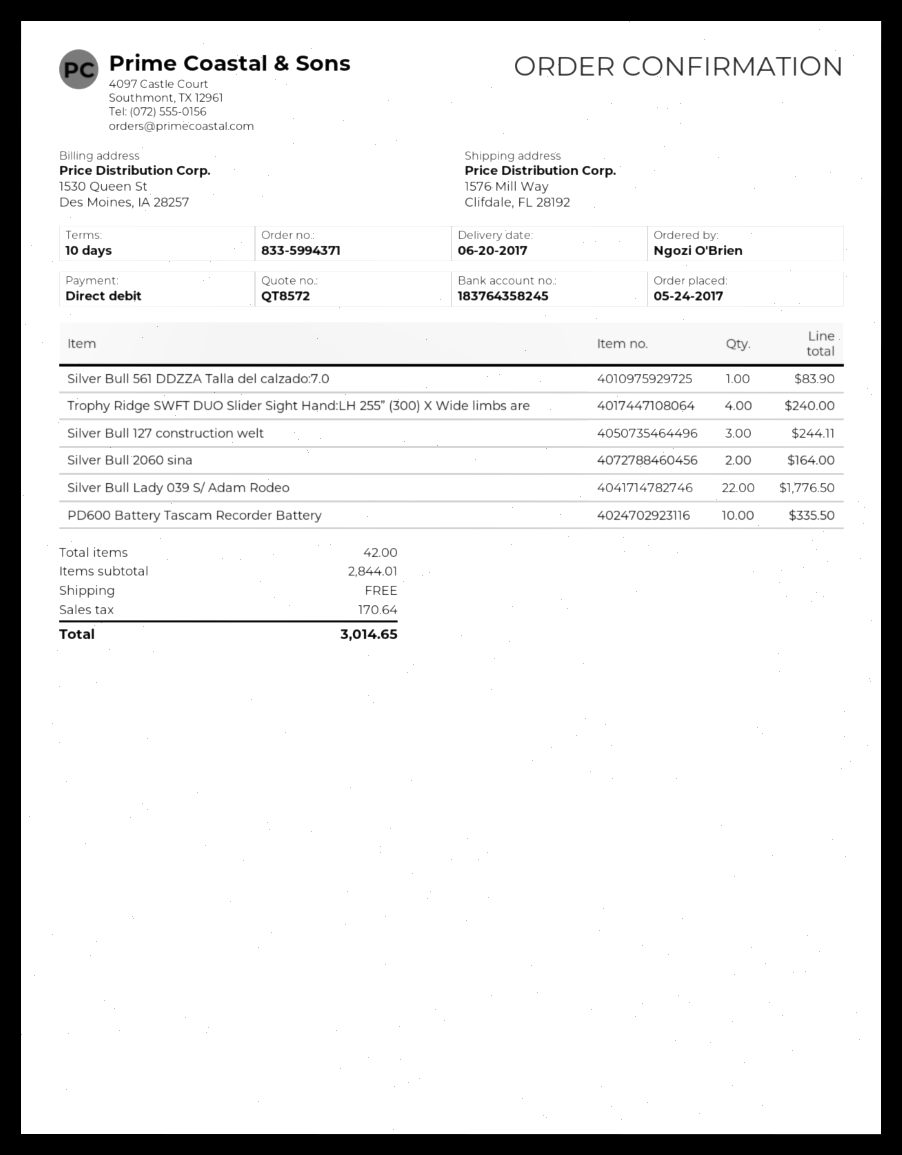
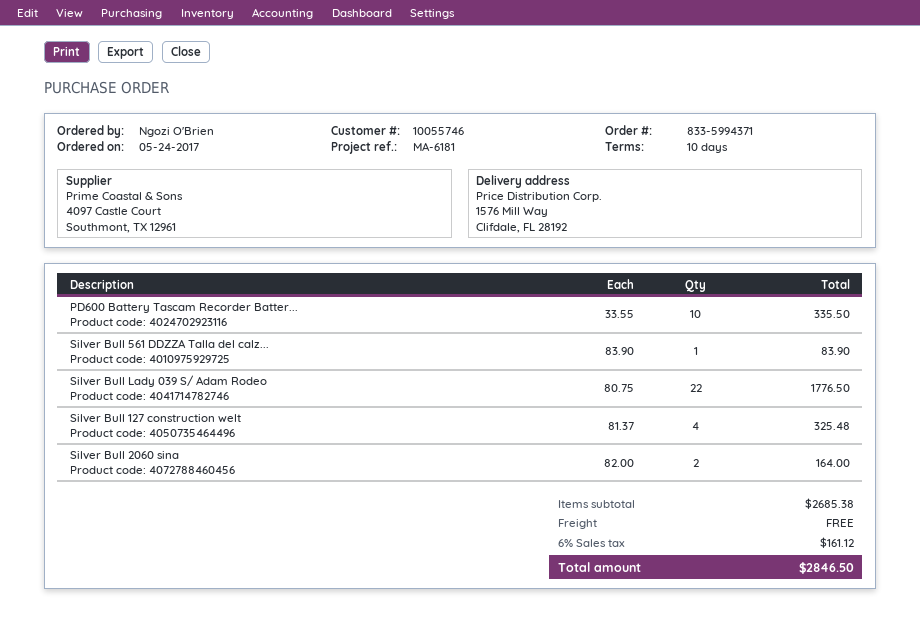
Trophy Ridge SWFT DUO Slider Sight Hand:LH 255” (300) X Wide limbs are: 4 for 240.00 -> none
Silver Bull 127 construction welt: 3 for 244.11 -> 4 for 325.48
subtotal: 2844.01 -> 2685.38
tax: 170.64 -> 161.12
total: 3014.65 -> 2846.50

